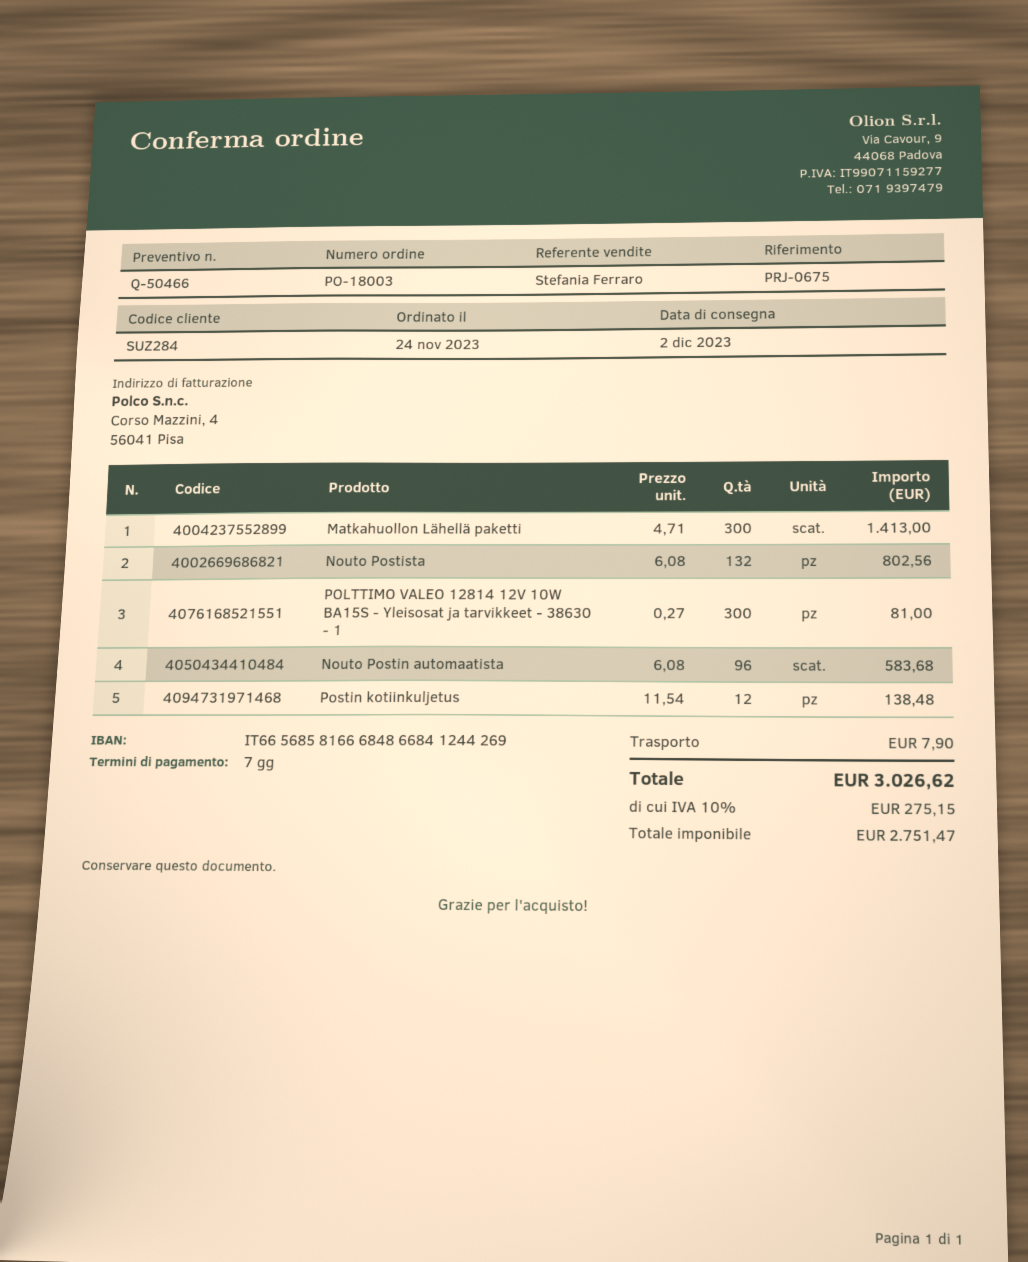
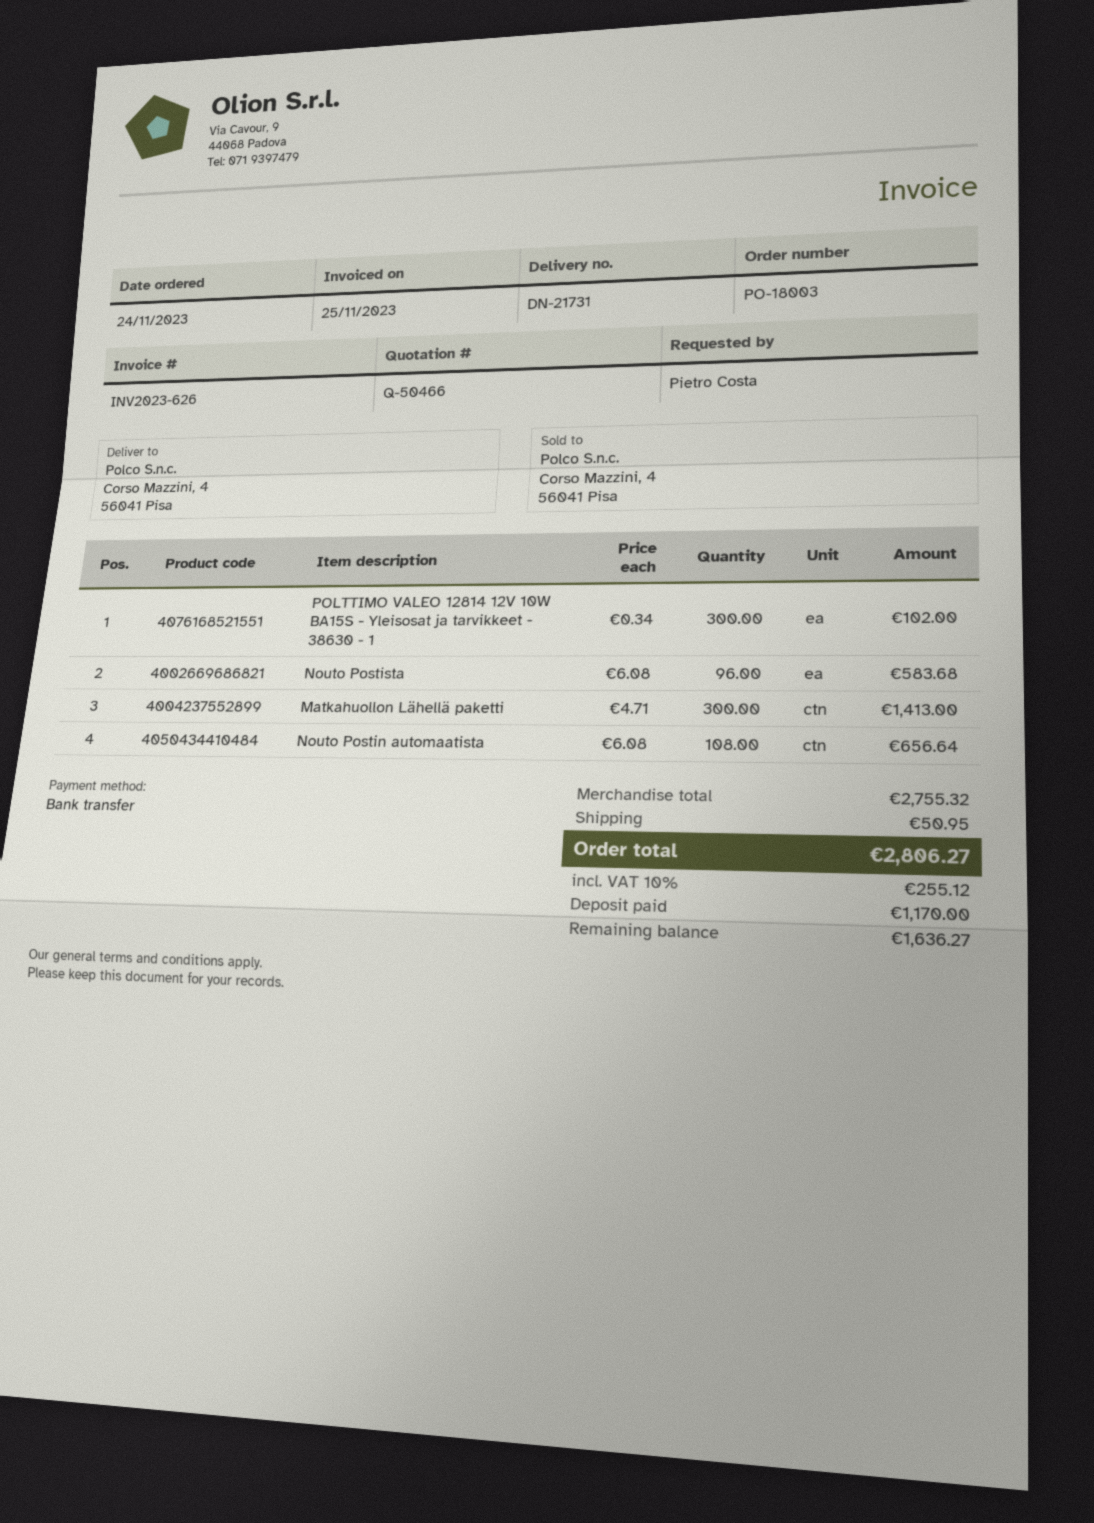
Nouto Postista: 132 x 6.08 = 802.56 -> 96 x 6.08 = 583.68
POLTTIMO VALEO 12814 12V 10W BA15S - Yleisosat ja tarvikkeet - 38630 - 1: 300 x 0.27 = 81.00 -> 300 x 0.34 = 102.00
Nouto Postin automaatista: 96 x 6.08 = 583.68 -> 108 x 6.08 = 656.64
Postin kotiinkuljetus: 12 x 11.54 = 138.48 -> none
shipping: 7.90 -> 50.95
tax: 10% = 275.15 -> 10% = 255.12
total: 3026.62 -> 2806.27

